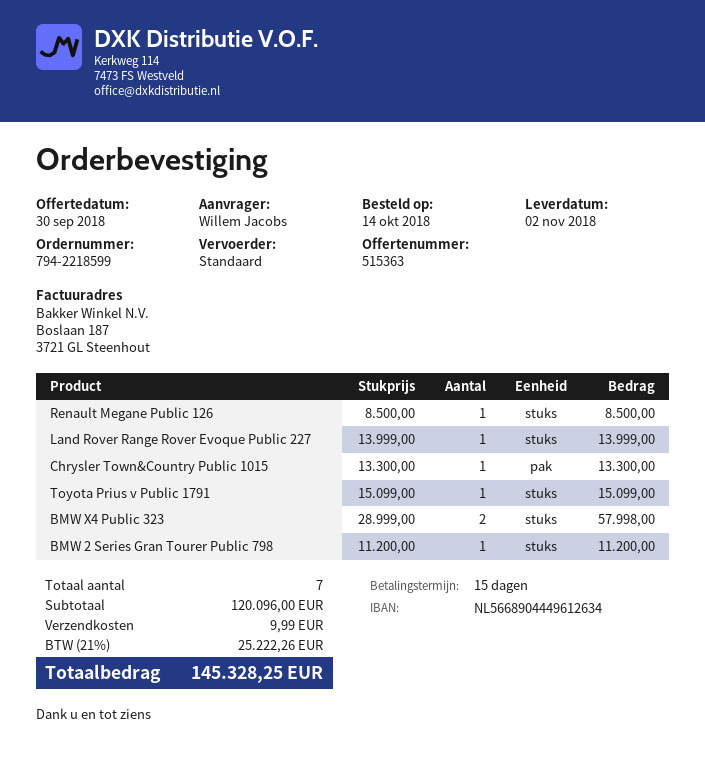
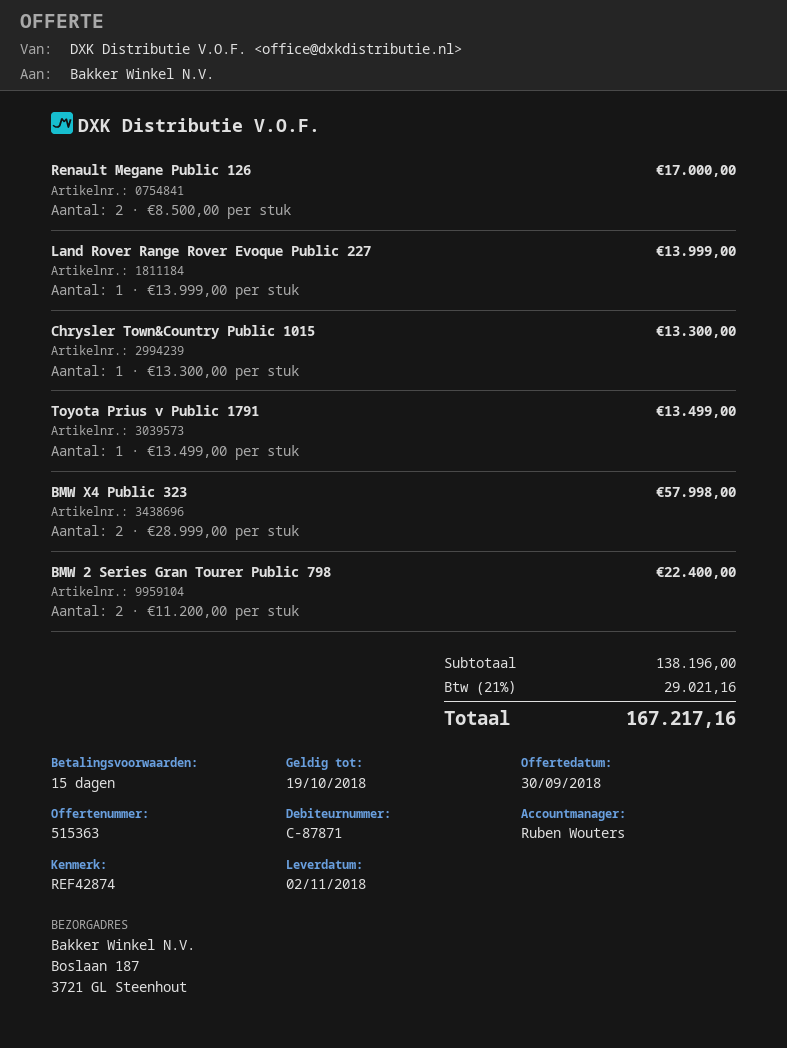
Renault Megane Public 126: 1 x 8500.00 = 8500.00 -> 2 x 8500.00 = 17000.00
Toyota Prius v Public 1791: 1 x 15099.00 = 15099.00 -> 1 x 13499.00 = 13499.00
BMW 2 Series Gran Tourer Public 798: 1 x 11200.00 = 11200.00 -> 2 x 11200.00 = 22400.00
subtotal: 120096.00 -> 138196.00
shipping: 9.99 -> none
tax: 21% = 25222.26 -> 21% = 29021.16
total: 145328.25 -> 167217.16

